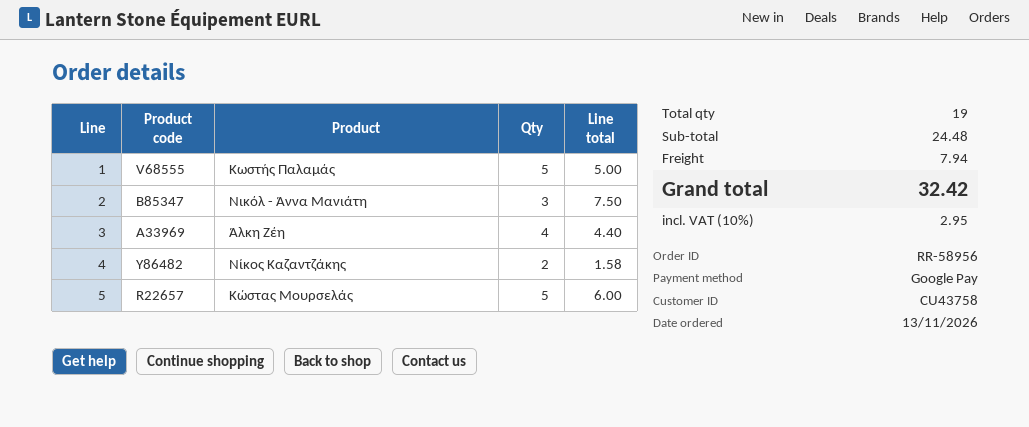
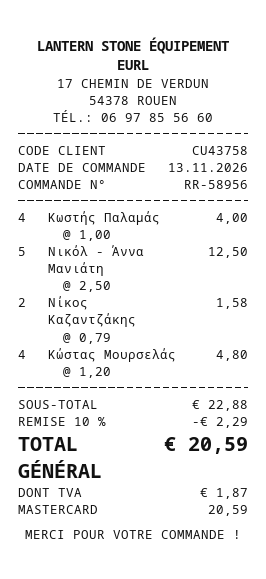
payment method: Google Pay -> Mastercard
Κωστής Παλαμάς: 5 for 5.00 -> 4 for 4.00
Νικόλ - Άννα Μανιάτη: 3 for 7.50 -> 5 for 12.50
Άλκη Ζέη: 4 for 4.40 -> none
Κώστας Μουρσελάς: 5 for 6.00 -> 4 for 4.80
subtotal: 24.48 -> 22.88
discount: none -> 10% = 2.29
shipping: 7.94 -> none
tax: 2.95 -> 1.87
total: 32.42 -> 20.59

